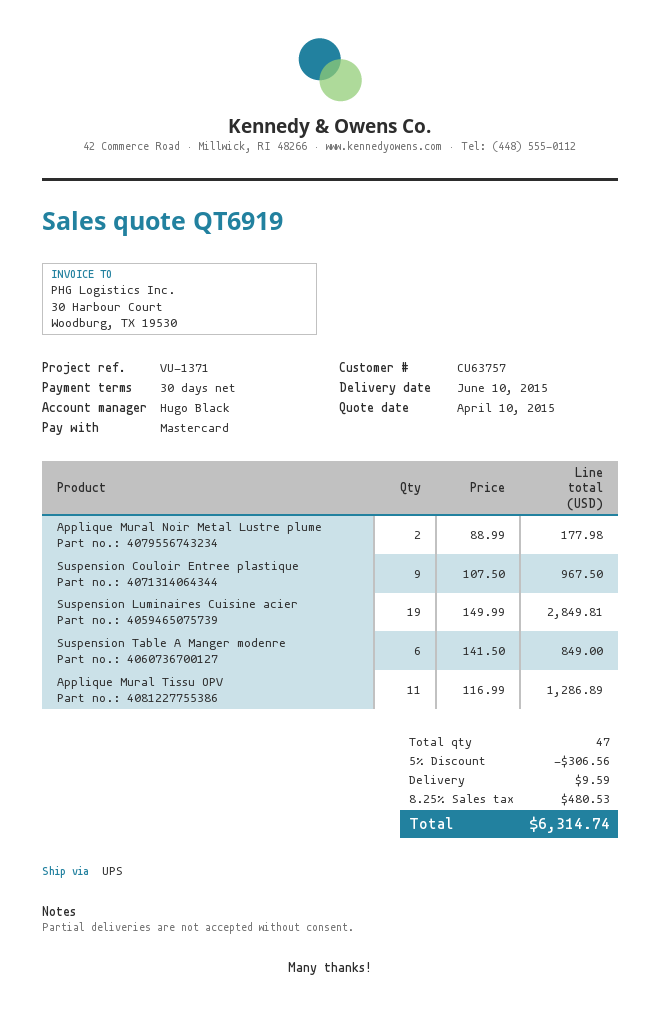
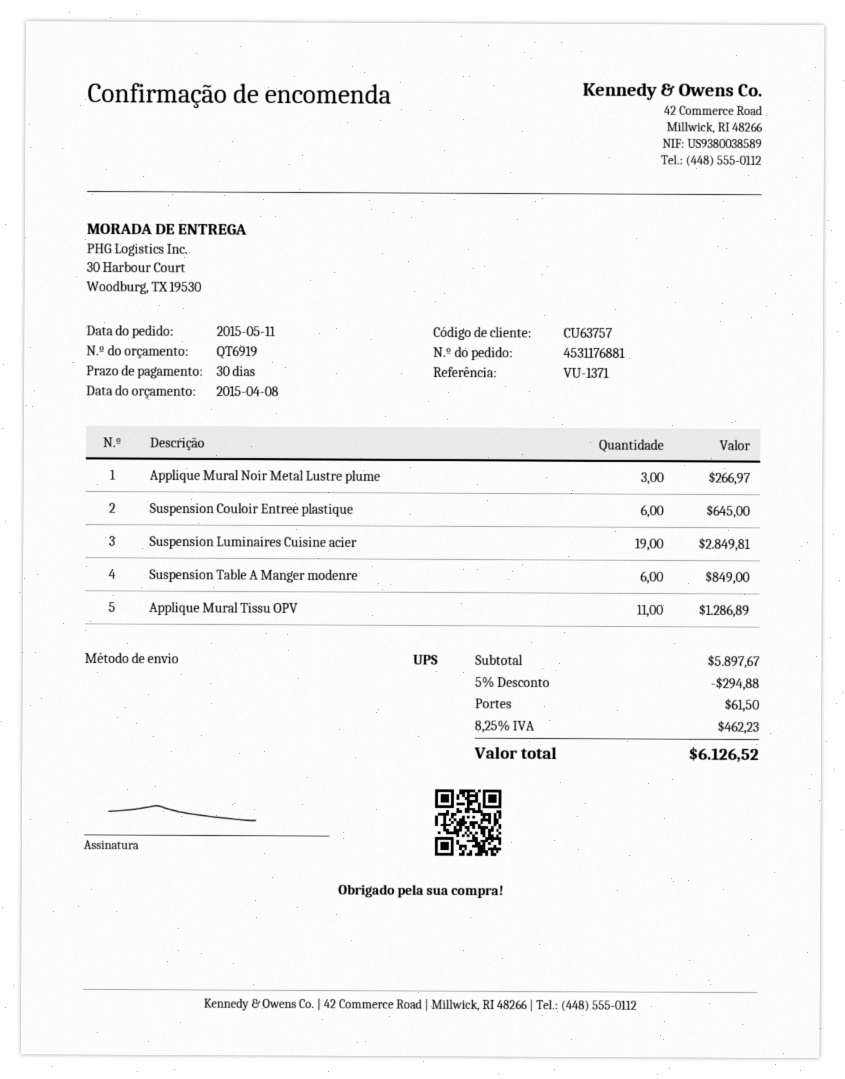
quote date: 2015-04-10 -> 2015-04-08
Applique Mural Noir Metal Lustre plume: 2 for 177.98 -> 3 for 266.97
Suspension Couloir Entree plastique: 9 for 967.50 -> 6 for 645.00
discount: 5% = 306.56 -> 5% = 294.88
shipping: 9.59 -> 61.50
tax: 8.25% = 480.53 -> 8.25% = 462.23
total: 6314.74 -> 6126.52

